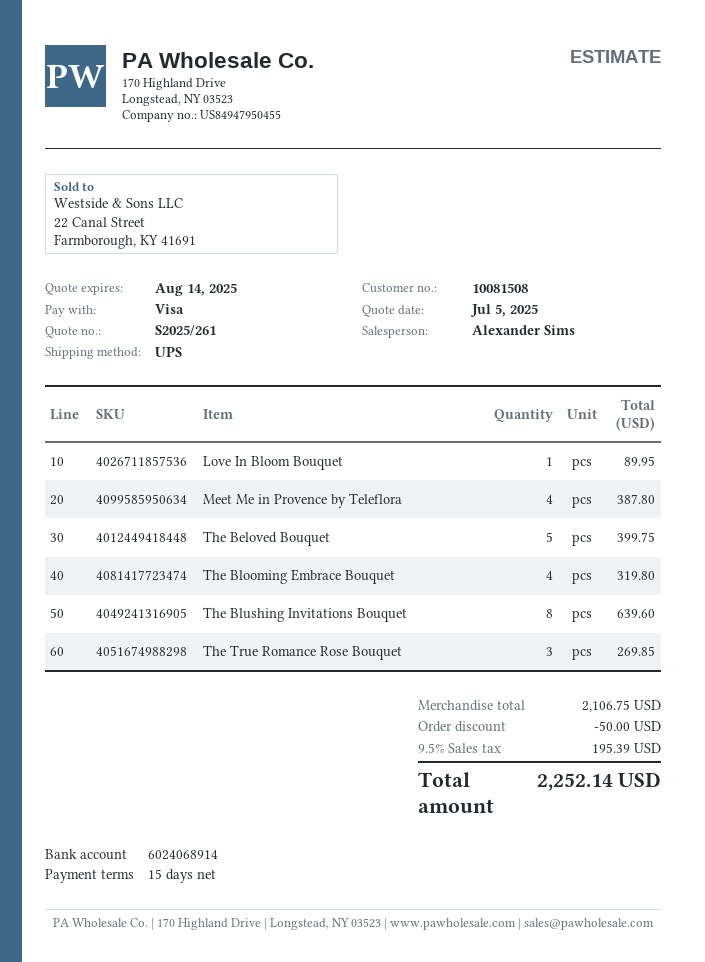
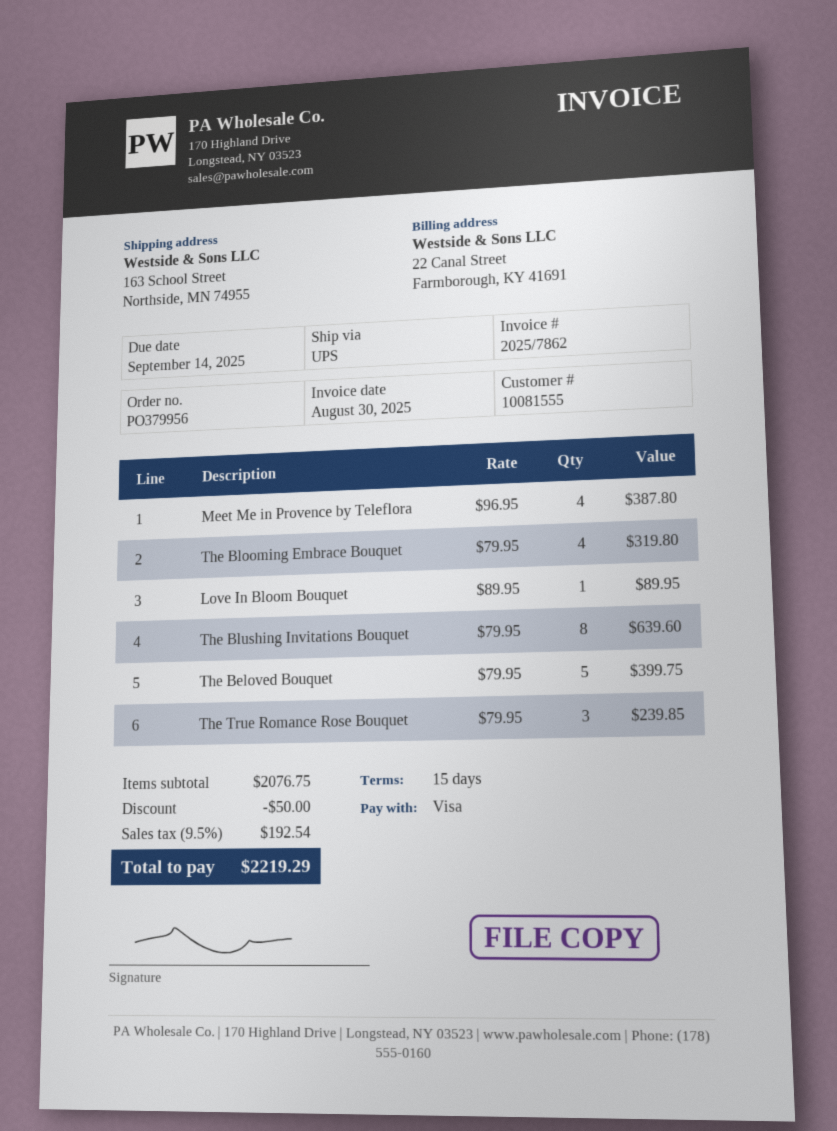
customer number: 10081508 -> 10081555
The True Romance Rose Bouquet: 3 for 269.85 -> 3 for 239.85
subtotal: 2106.75 -> 2076.75
tax: 9.5% = 195.39 -> 9.5% = 192.54
total: 2252.14 -> 2219.29

